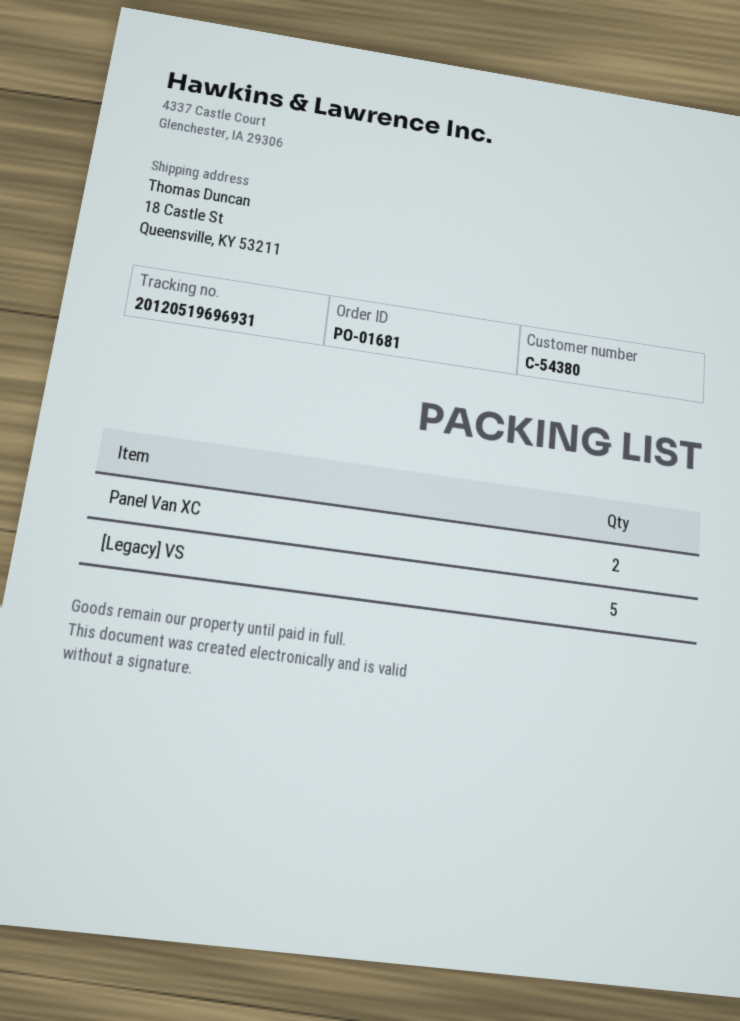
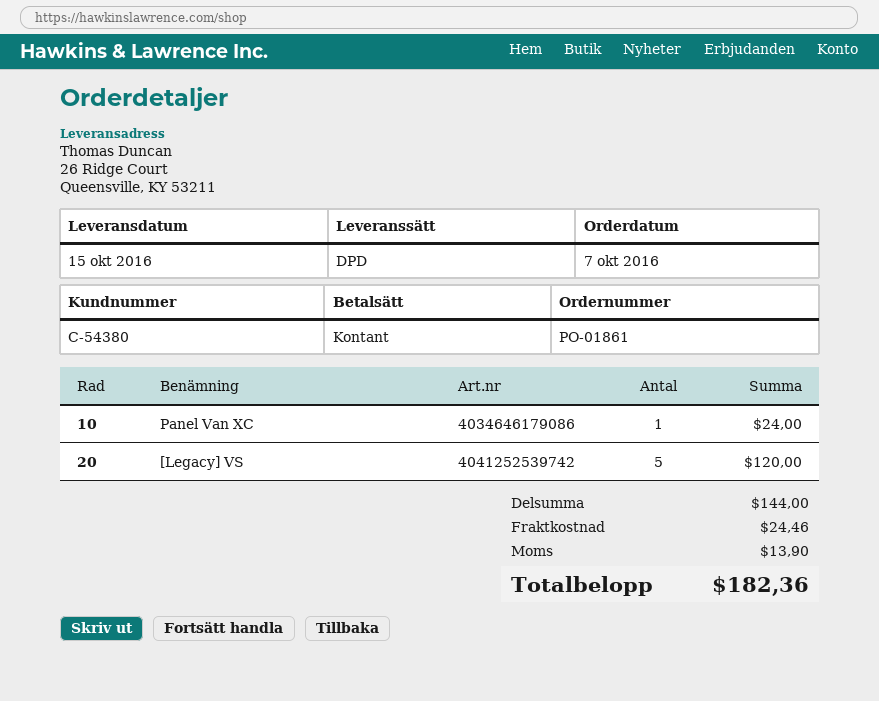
order number: PO-01681 -> PO-01861
ship to: 18 Castle St, Queensville, KY 53211 -> 26 Ridge Court, Queensville, KY 53211
Panel Van XC: 2 -> 1

